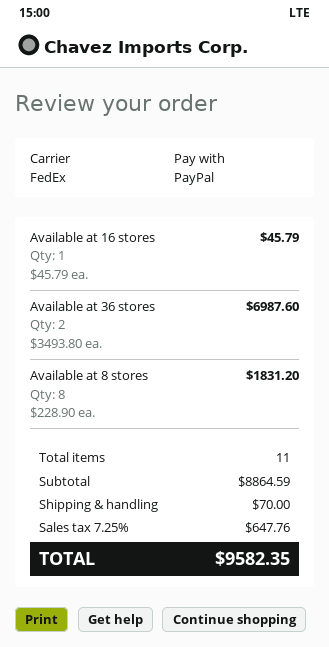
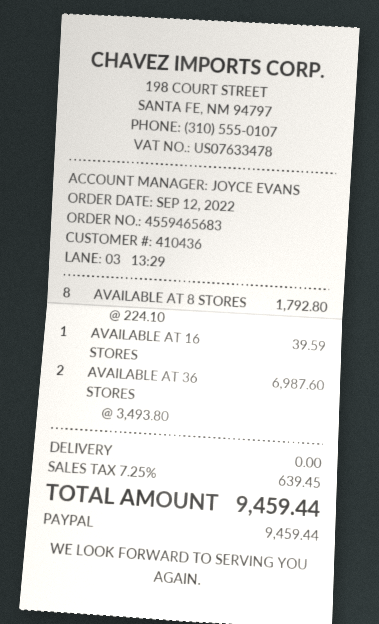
Available at 16 stores: 1 x 45.79 = 45.79 -> 1 x 39.59 = 39.59
Available at 8 stores: 8 x 228.90 = 1831.20 -> 8 x 224.10 = 1792.80
shipping: 70.00 -> 0.00
tax: 7.25% = 647.76 -> 7.25% = 639.45
total: 9582.35 -> 9459.44

